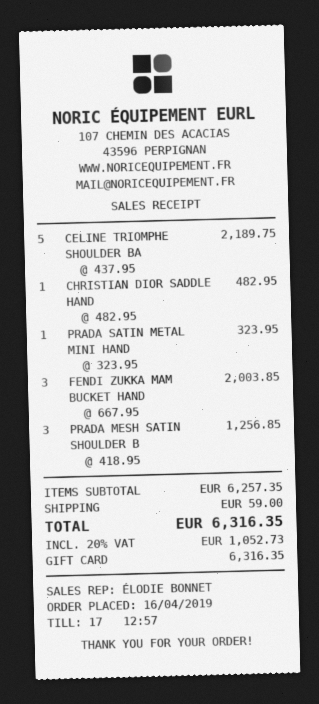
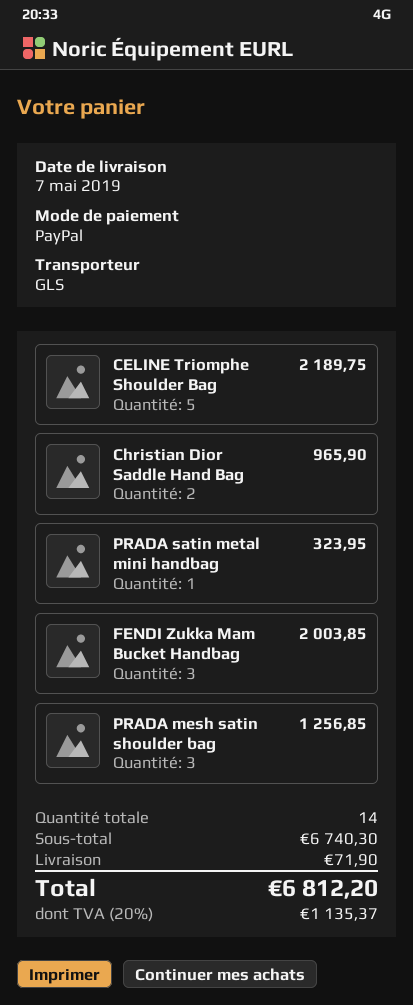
payment method: gift card -> PayPal
CHRISTIAN DIOR SADDLE HAND: 1 for 482.95 -> 2 for 965.90
subtotal: 6257.35 -> 6740.30
shipping: 59.00 -> 71.90
tax: 20% = 1052.73 -> 20% = 1135.37
total: 6316.35 -> 6812.20

